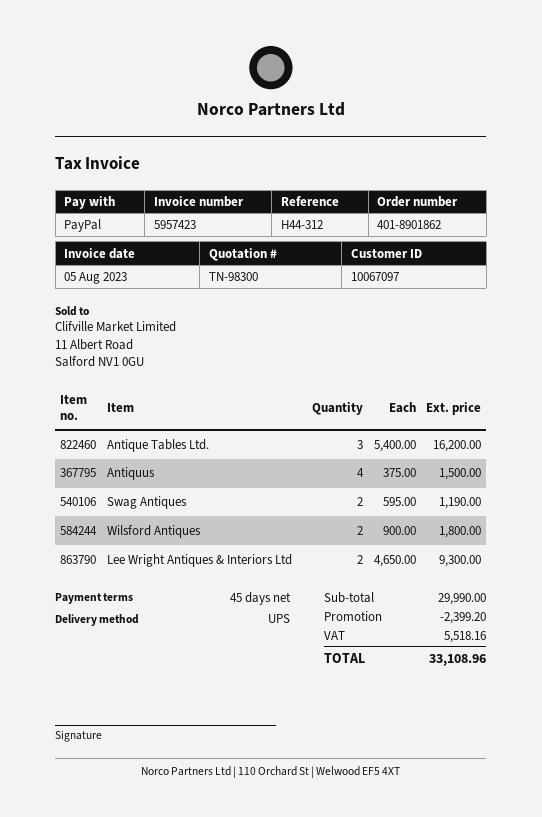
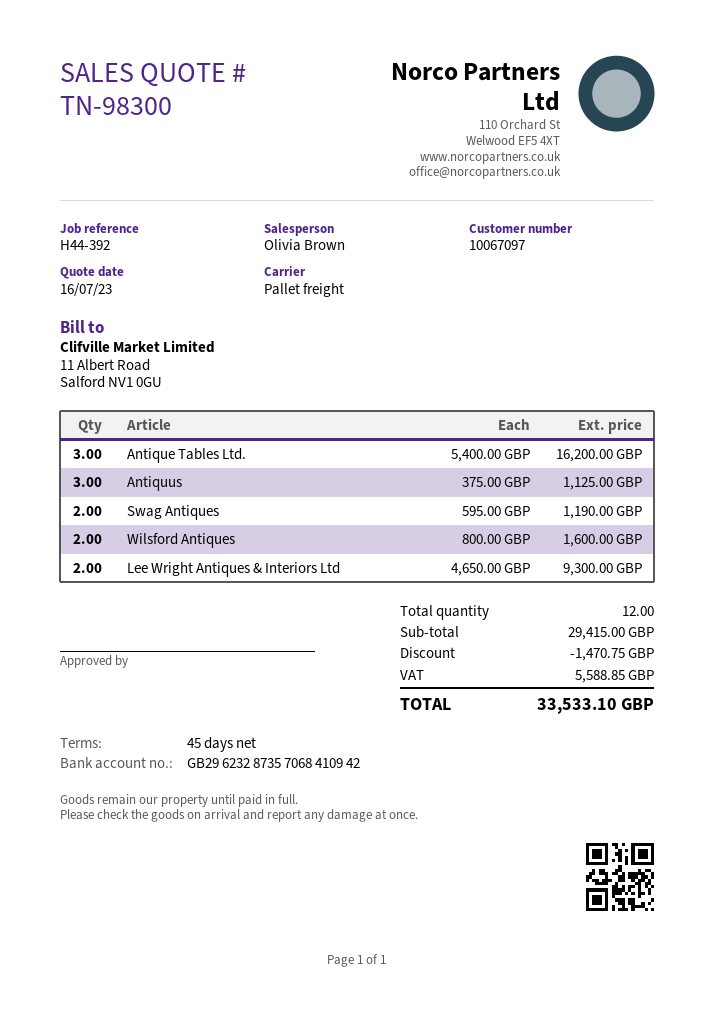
reference: H44-312 -> H44-392
shipping method: UPS -> pallet freight
Antiquus: 4 x 375.00 = 1500.00 -> 3 x 375.00 = 1125.00
Wilsford Antiques: 2 x 900.00 = 1800.00 -> 2 x 800.00 = 1600.00
subtotal: 29990.00 -> 29415.00
discount: 2399.20 -> 1470.75
tax: 5518.16 -> 5588.85
total: 33108.96 -> 33533.10

